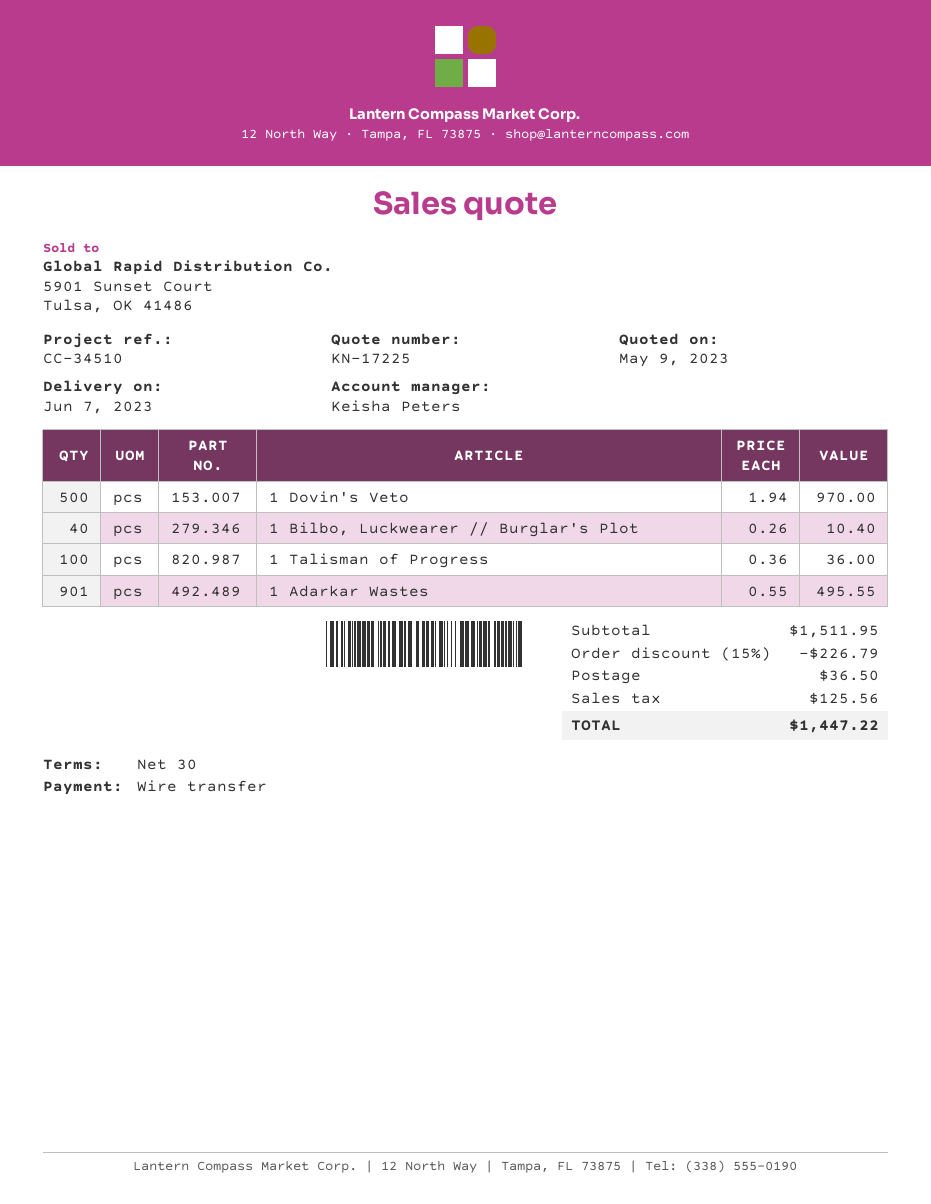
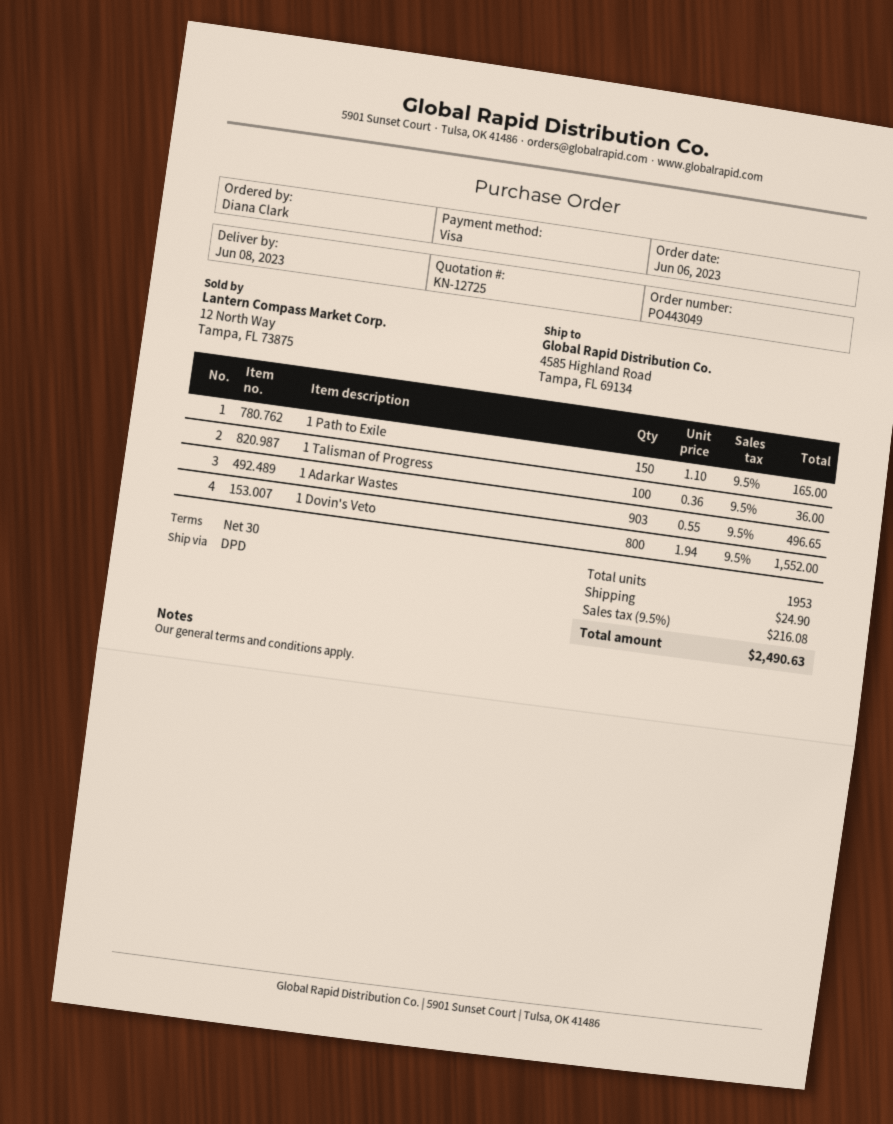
quote number: KN-17225 -> KN-12725
delivery date: 2023-06-07 -> 2023-06-08
payment method: bank transfer -> Visa
1 Dovin's Veto: 500 x 1.94 = 970.00 -> 800 x 1.94 = 1552.00
1 Bilbo, Luckwearer // Burglar's Plot: 40 x 0.26 = 10.40 -> none
1 Adarkar Wastes: 901 x 0.55 = 495.55 -> 903 x 0.55 = 496.65
1 Path to Exile: none -> 150 x 1.10 = 165.00
discount: 15% = 226.79 -> none
shipping: 36.50 -> 24.90
tax: 125.56 -> 216.08
total: 1447.22 -> 2490.63

